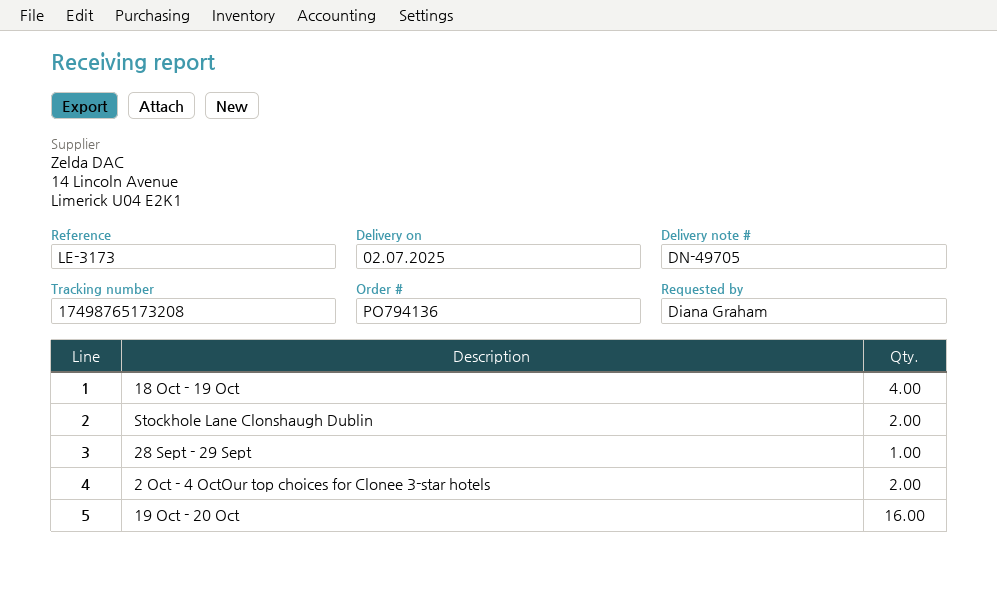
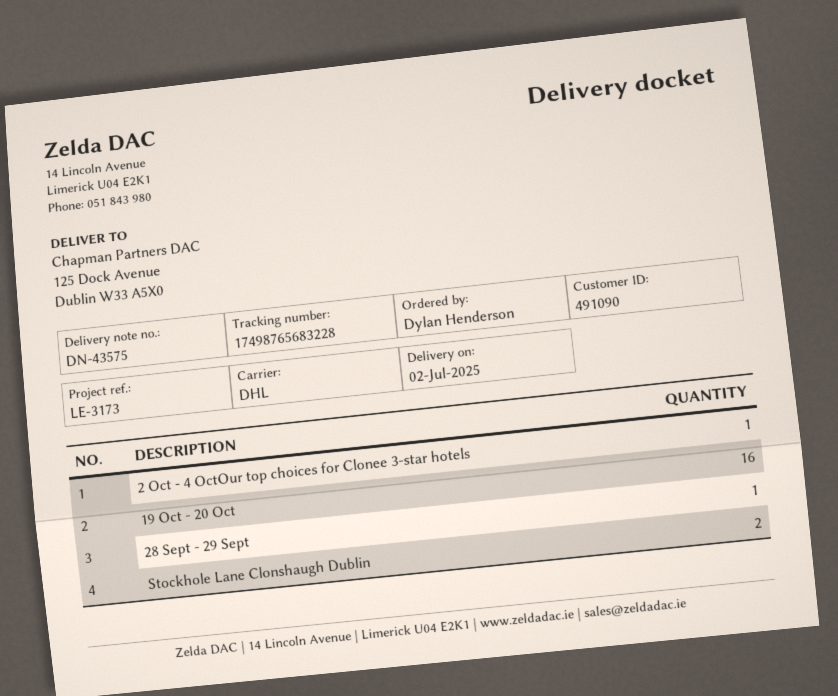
delivery note number: DN-49705 -> DN-43575
ordered by: Diana Graham -> Dylan Henderson
tracking number: 17498765173208 -> 17498765683228
18 Oct - 19 Oct: 4 -> none
2 Oct - 4 OctOur top choices for Clonee 3-star hotels: 2 -> 1

